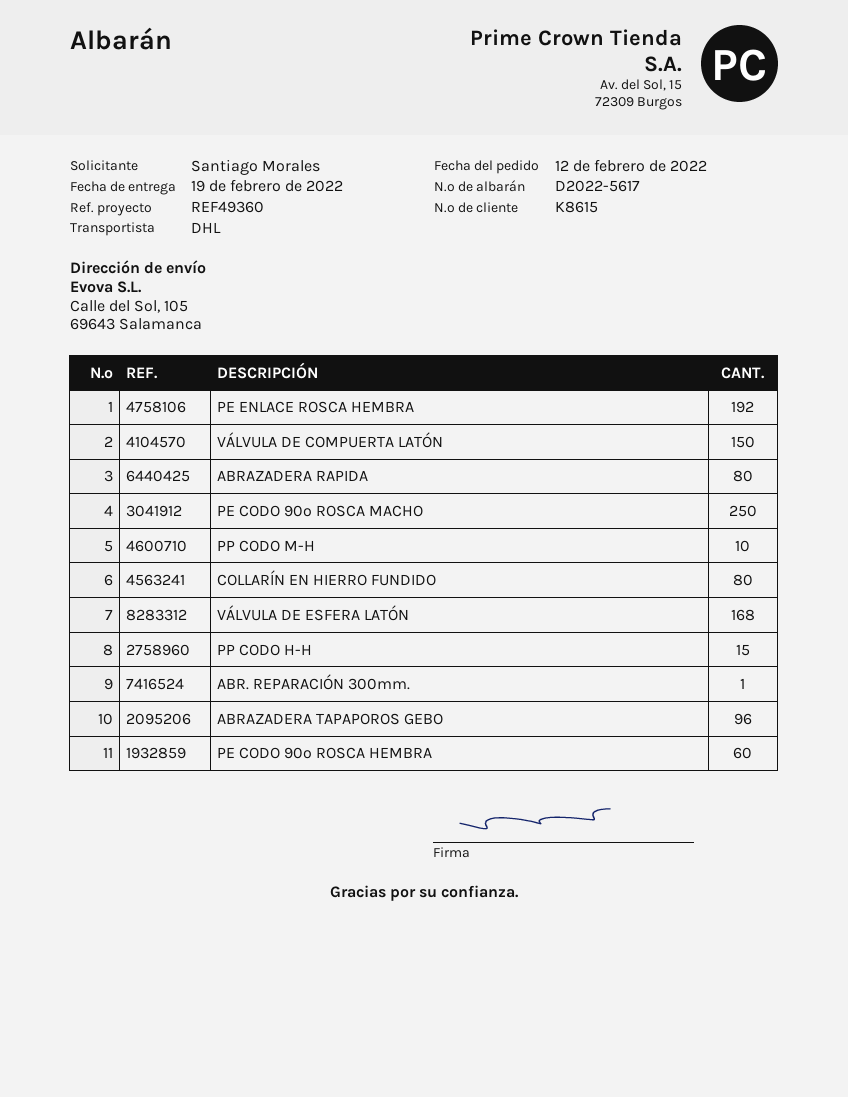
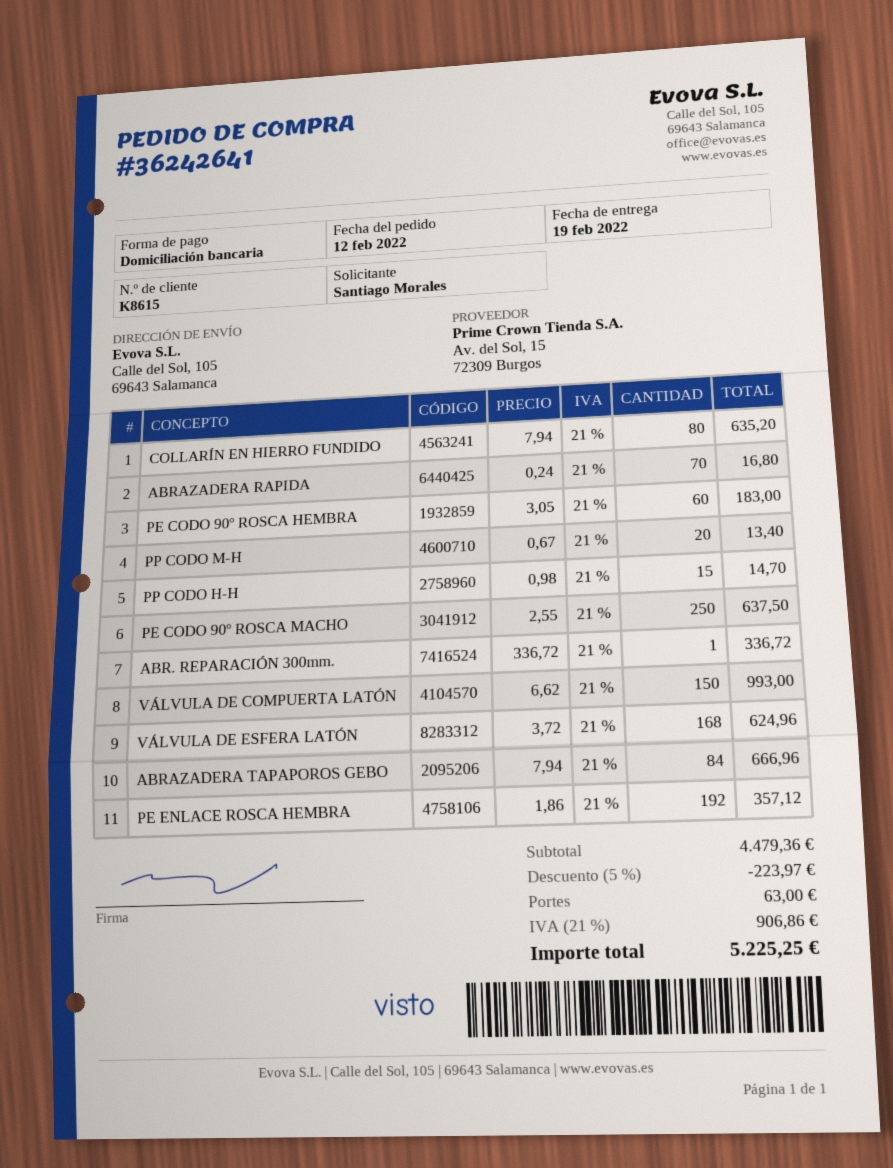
ABRAZADERA RAPIDA: 80 -> 70
PP CODO M-H: 10 -> 20
ABRAZADERA TAPAPOROS GEBO: 96 -> 84

